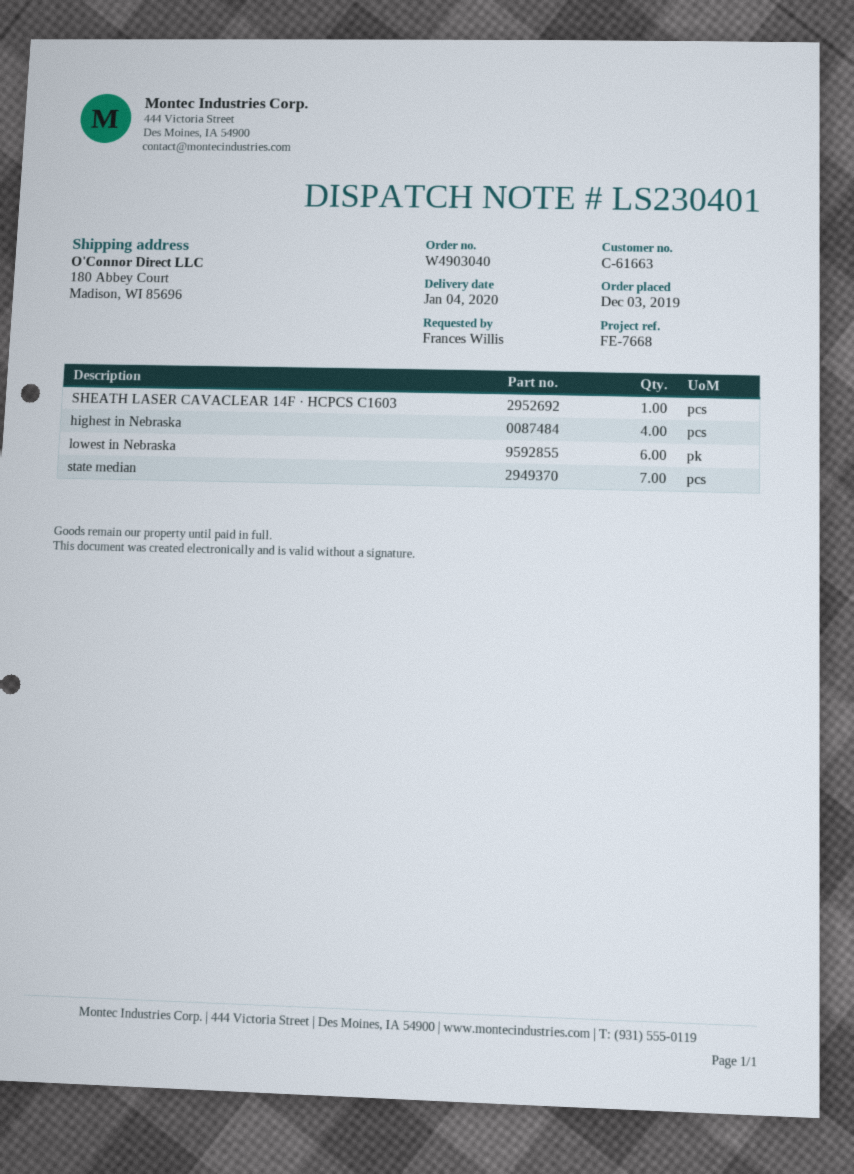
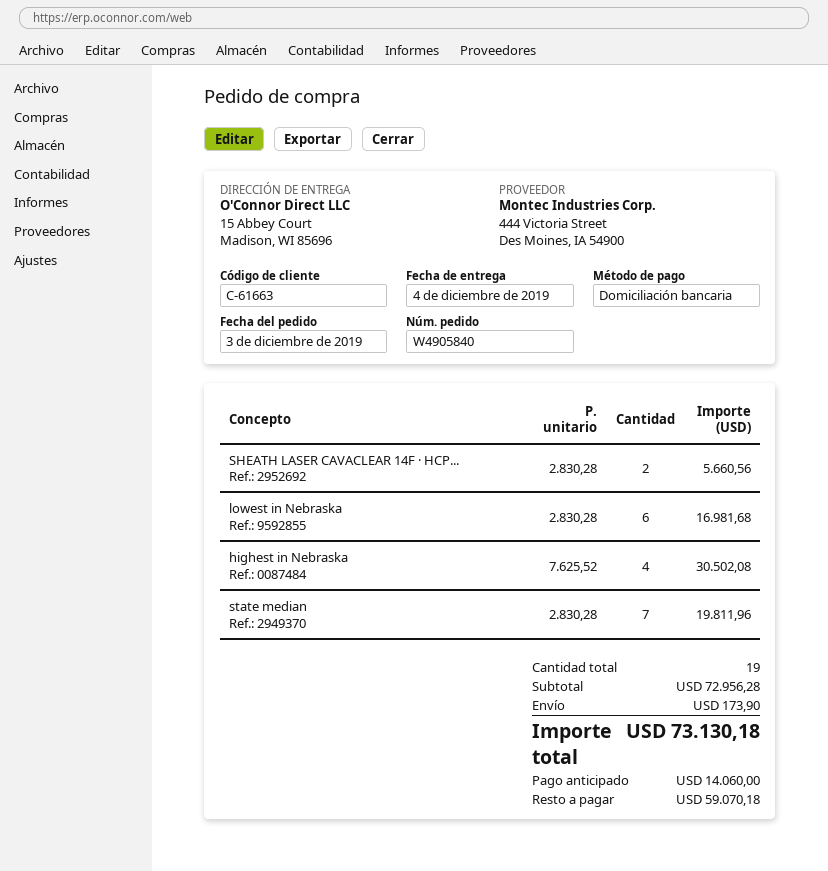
order number: W4903040 -> W4905840
delivery date: 2020-01-04 -> 2019-12-04
ship to: 180 Abbey Court, Madison, WI 85696 -> 15 Abbey Court, Madison, WI 85696
SHEATH LASER CAVACLEAR 14F · HCPCS C1603: 1 -> 2

